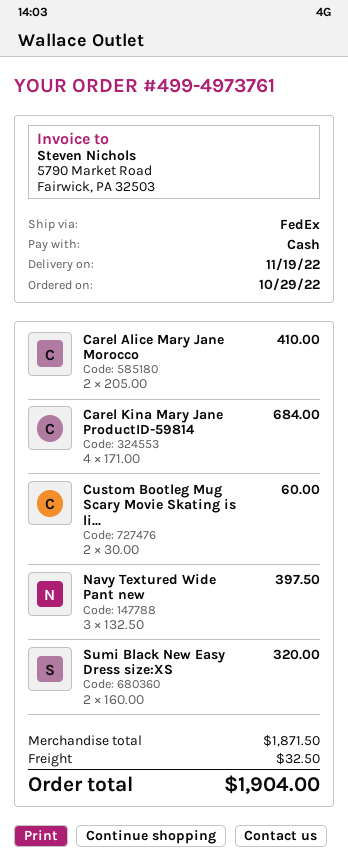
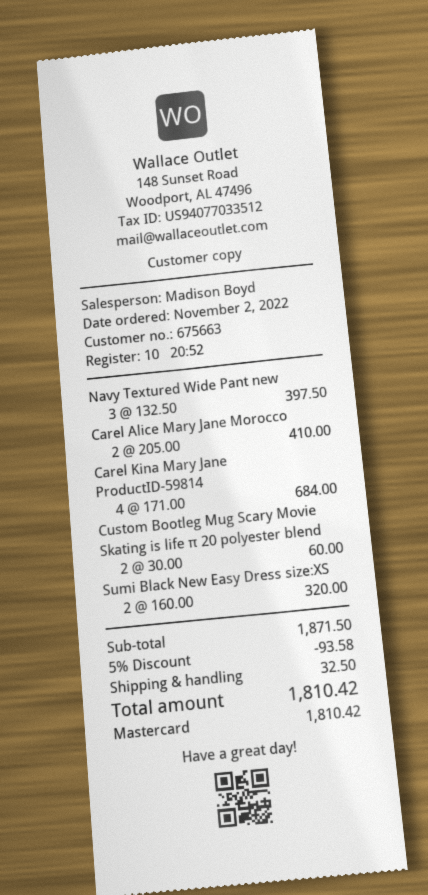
order date: 2022-10-29 -> 2022-11-02
payment method: cash -> Mastercard
discount: none -> 5% = 93.58
total: 1904.00 -> 1810.42

